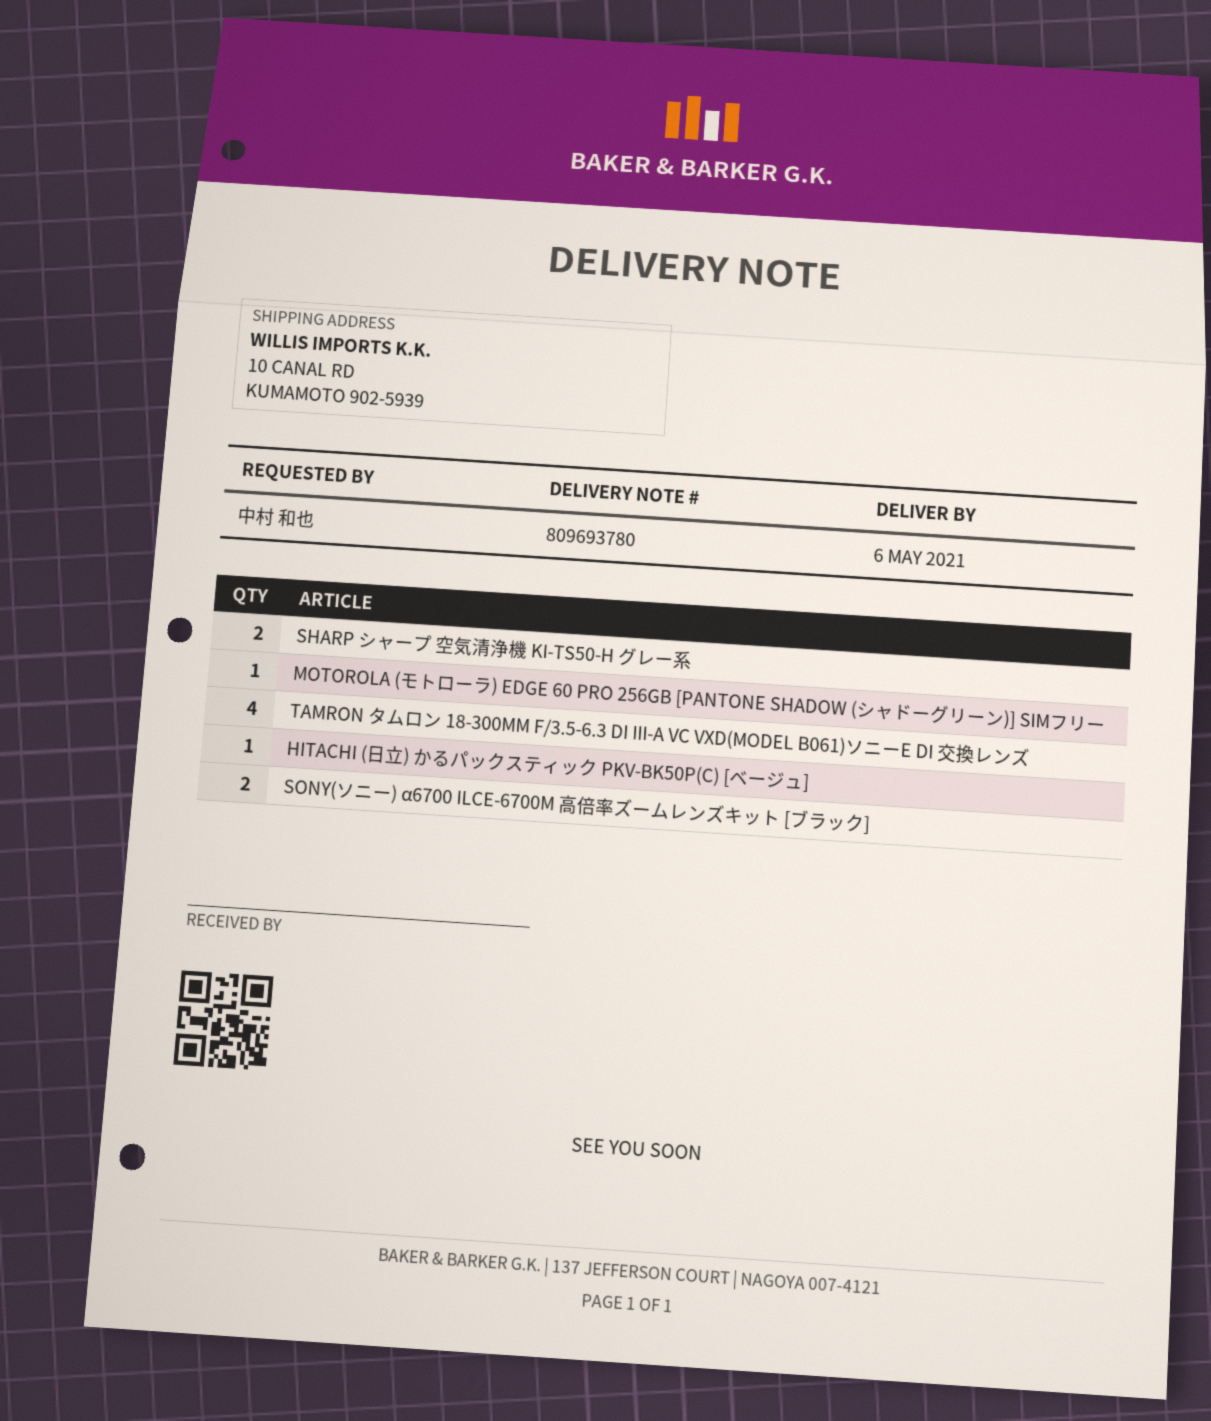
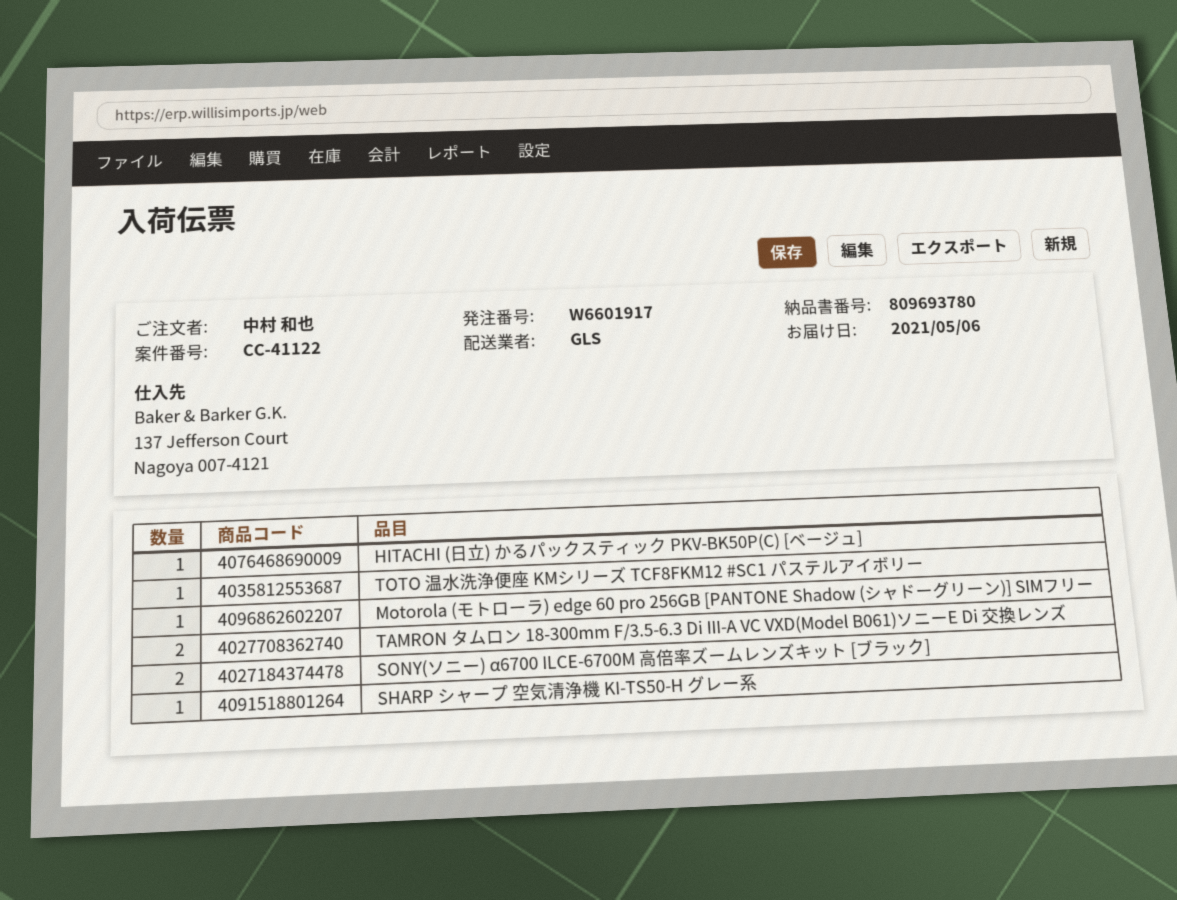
SHARP シャープ 空気清浄機 KI-TS50-H グレー系: 2 -> 1
TAMRON タムロン 18-300MM F/3.5-6.3 DI III-A VC VXD(MODEL B061)ソニーE DI 交換レンズ: 4 -> 2
TOTO 温水洗浄便座 KMシリーズ TCF8FKM12 #SC1 パステルアイボリー: none -> 1

